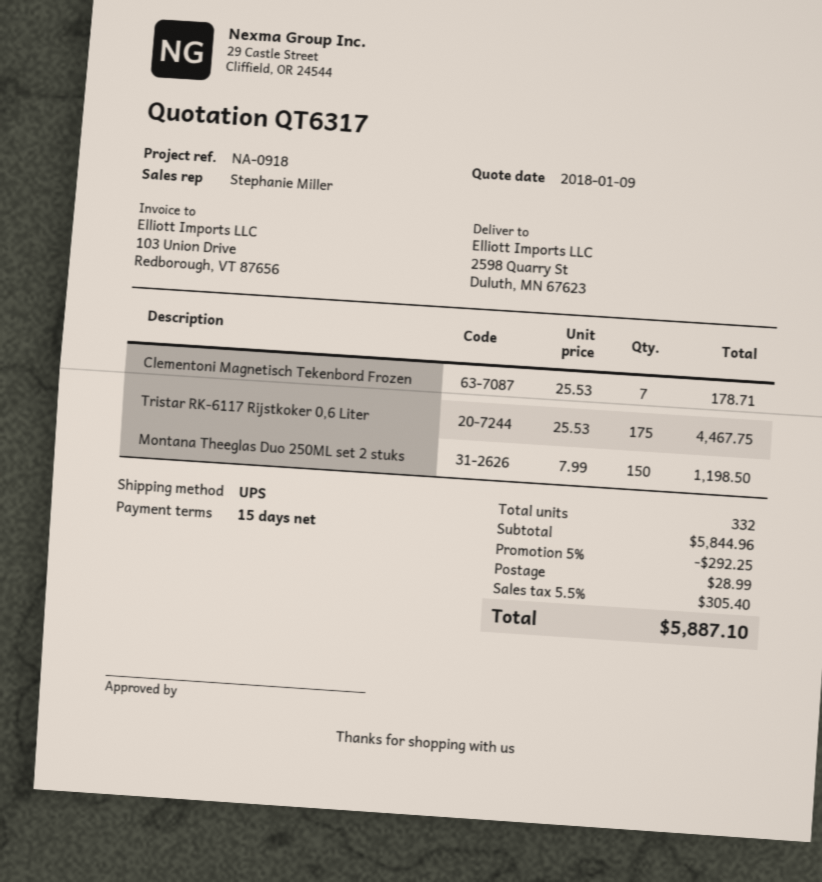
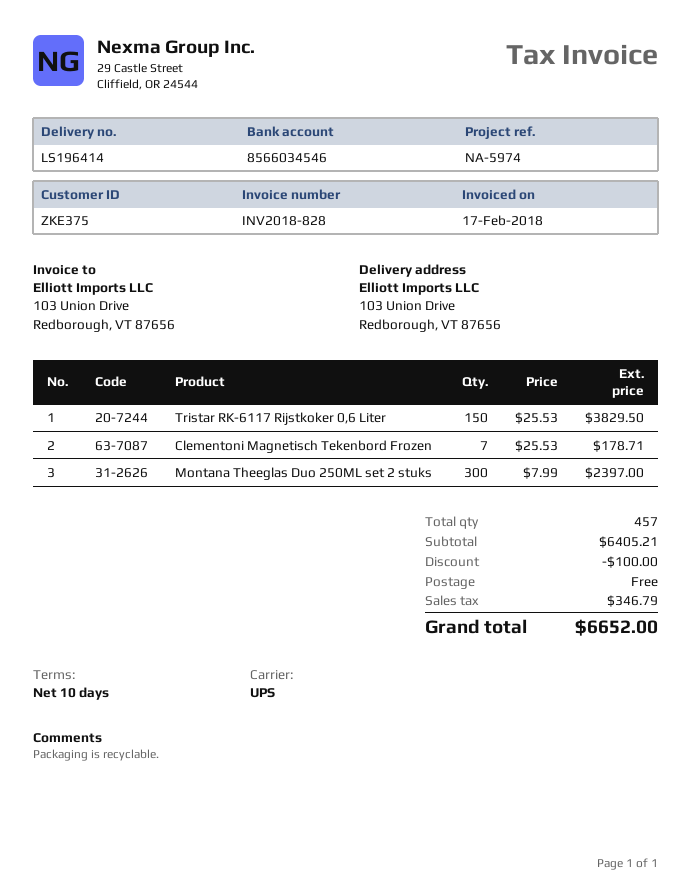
payment terms: 15 days -> 10 days
reference: NA-0918 -> NA-5974
ship to: 2598 Quarry St, Duluth, MN 67623 -> 103 Union Drive, Redborough, VT 87656
Tristar RK-6117 Rijstkoker 0,6 Liter: 175 x 25.53 = 4467.75 -> 150 x 25.53 = 3829.50
Montana Theeglas Duo 250ML set 2 stuks: 150 x 7.99 = 1198.50 -> 300 x 7.99 = 2397.00
total quantity: 332 -> 457
subtotal: 5844.96 -> 6405.21
discount: 292.25 -> 100.00
shipping: 28.99 -> 0.00
tax: 305.40 -> 346.79
total: 5887.10 -> 6652.00

